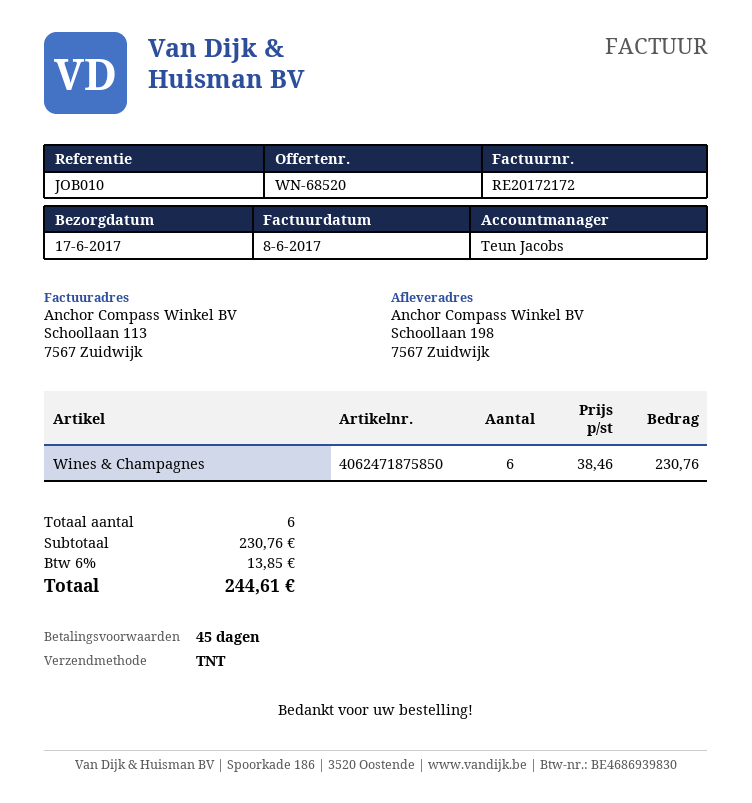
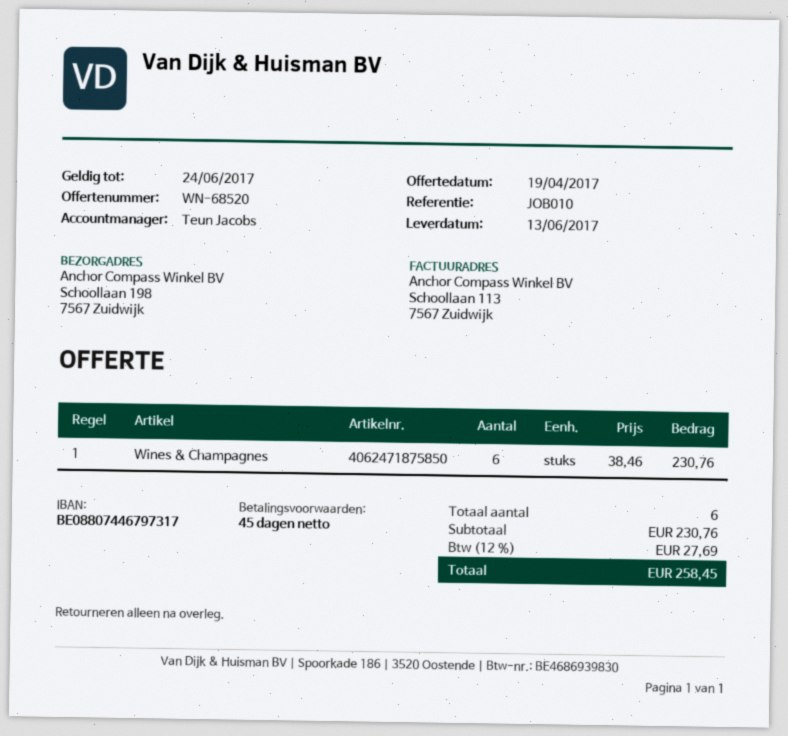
delivery date: 2017-06-17 -> 2017-06-13
tax: 6% = 13.85 -> 12% = 27.69
total: 244.61 -> 258.45

